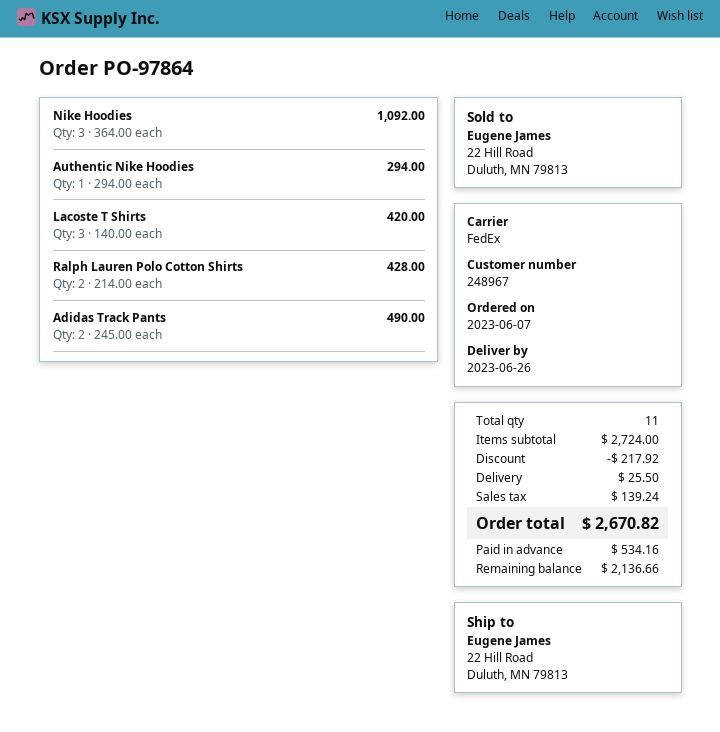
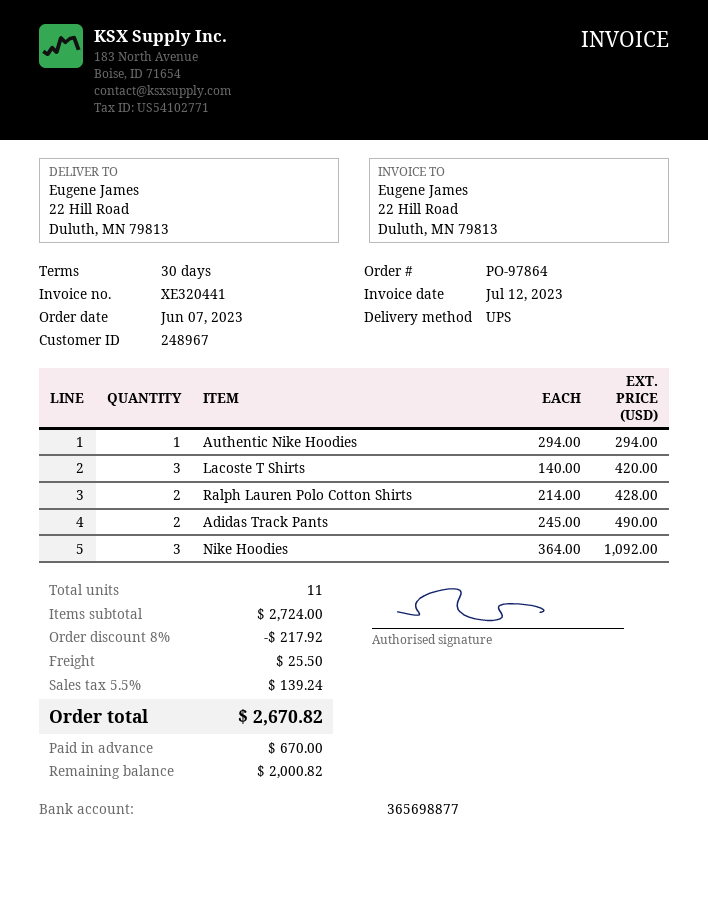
shipping method: FedEx -> UPS
deposit: 534.16 -> 670.00
balance: 2136.66 -> 2000.82

